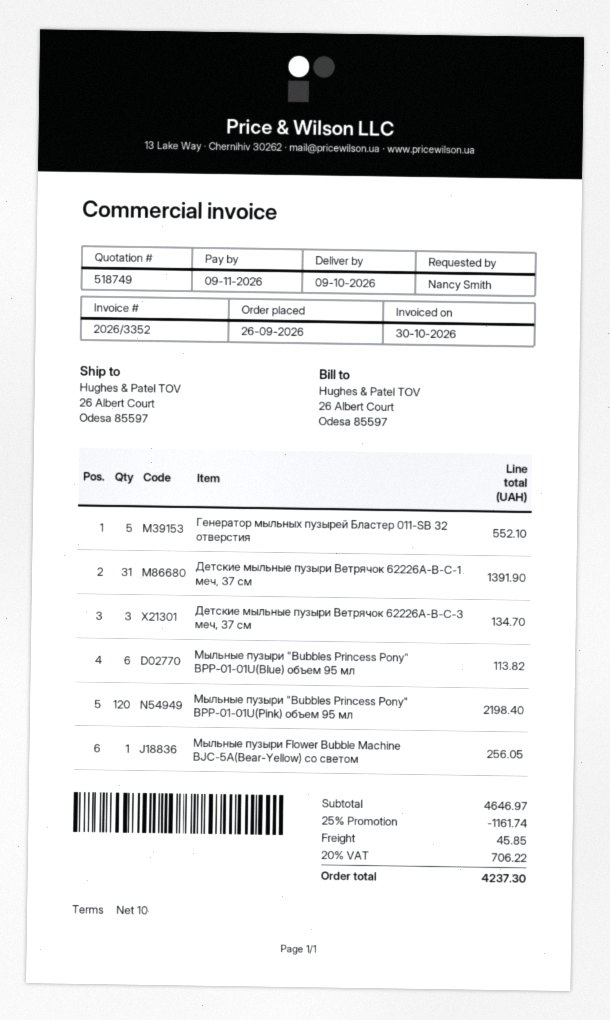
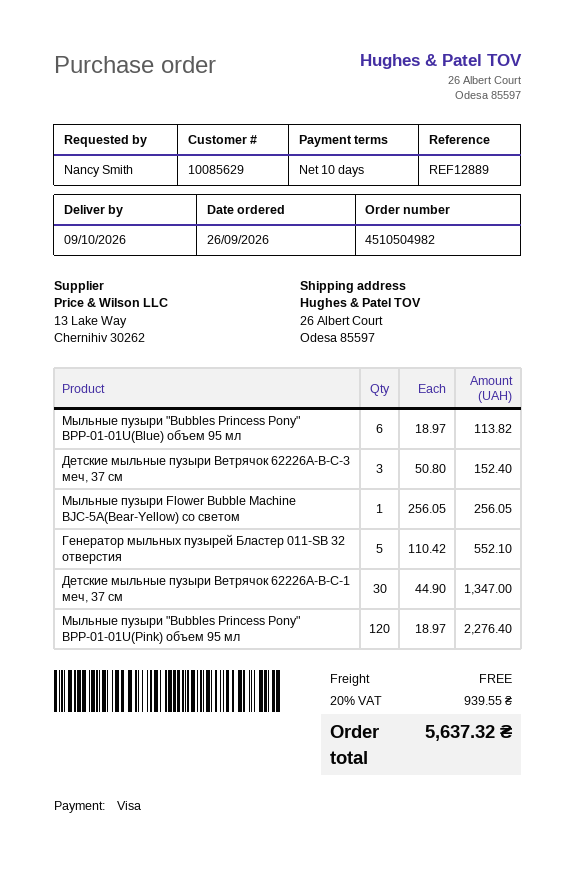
Детские мыльные пузыри Ветрячок 62226A-B-C-1 меч, 37 см: 31 for 1391.90 -> 30 for 1347.00
Детские мыльные пузыри Ветрячок 62226A-B-C-3 меч, 37 см: 3 for 134.70 -> 3 for 152.40
Мыльные пузыри "Bubbles Princess Pony" BPP-01-01U(Pink) объем 95 мл: 120 for 2198.40 -> 120 for 2276.40
discount: 25% = 1161.74 -> none
shipping: 45.85 -> 0.00
tax: 20% = 706.22 -> 20% = 939.55
total: 4237.30 -> 5637.32

